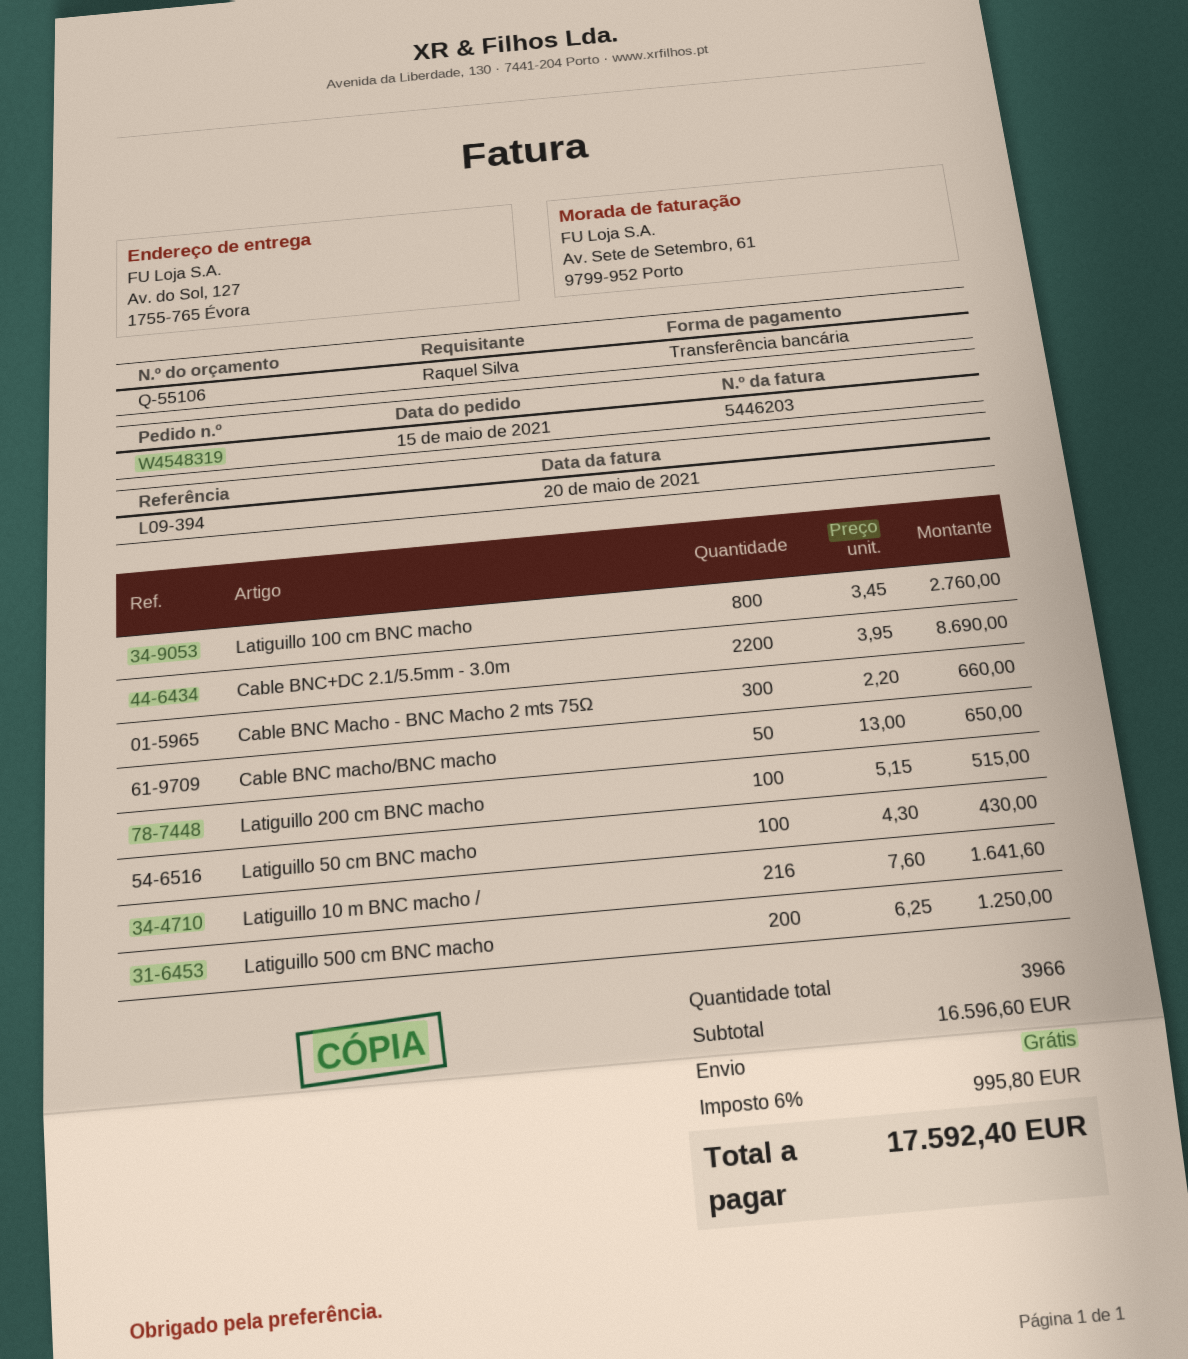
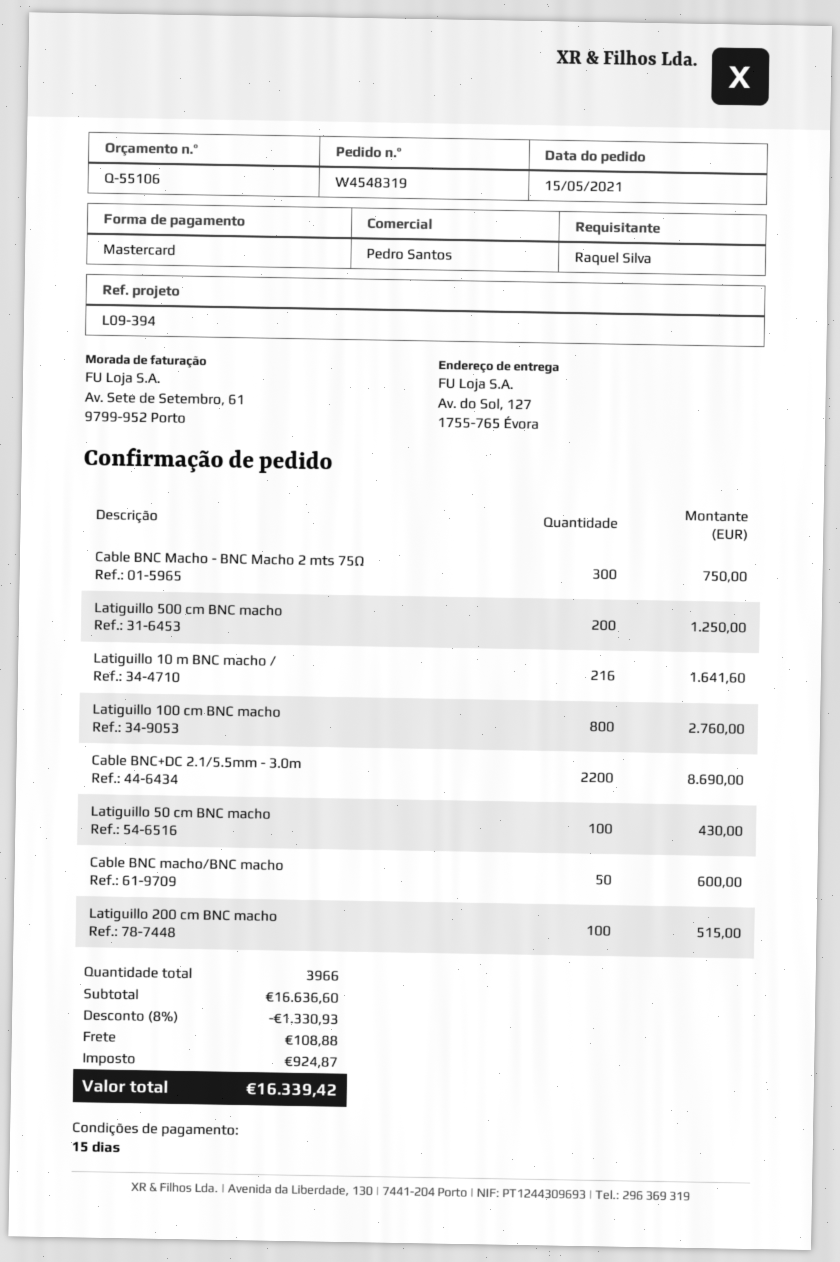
payment method: bank transfer -> Mastercard
Cable BNC Macho - BNC Macho 2 mts 75Ω: 300 for 660.00 -> 300 for 750.00
Cable BNC macho/BNC macho: 50 for 650.00 -> 50 for 600.00
subtotal: 16596.60 -> 16636.60
discount: none -> 8% = 1330.93
shipping: 0.00 -> 108.88
tax: 995.80 -> 924.87
total: 17592.40 -> 16339.42

